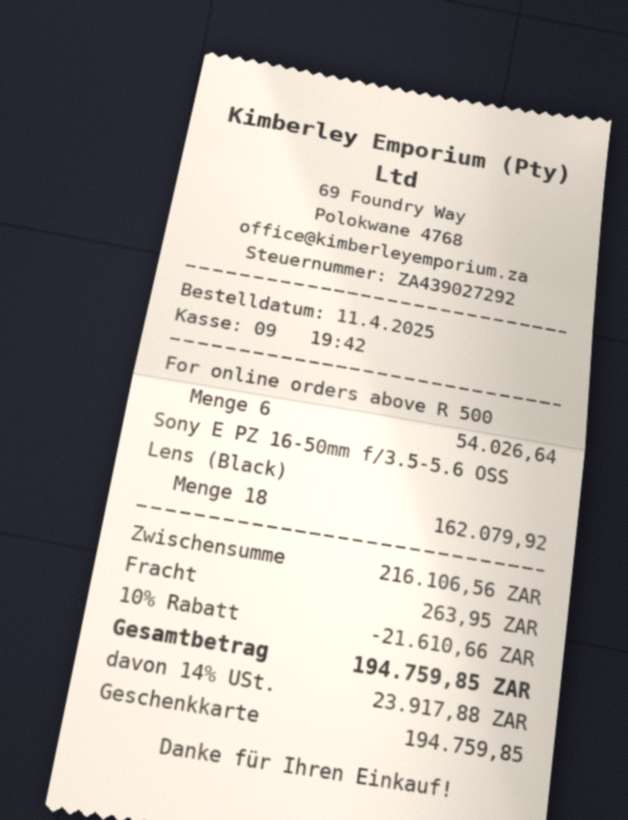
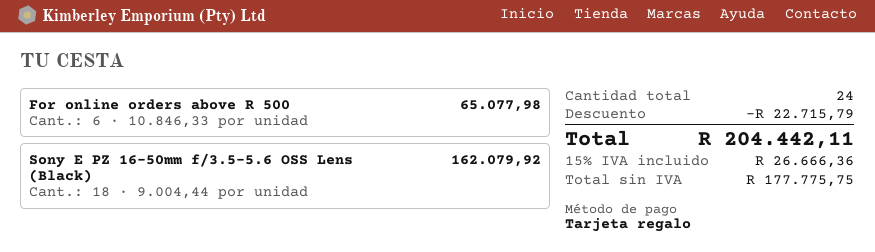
For online orders above R 500: 6 for 54026.64 -> 6 for 65077.98
discount: 21610.66 -> 22715.79
shipping: 263.95 -> none
tax: 14% = 23917.88 -> 15% = 26666.36
total: 194759.85 -> 204442.11

